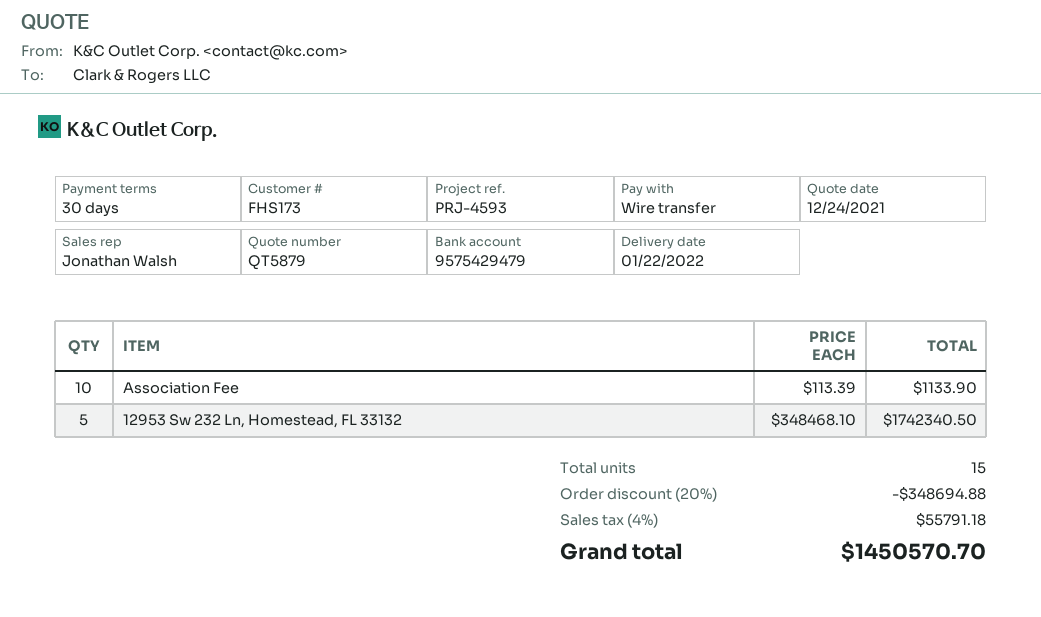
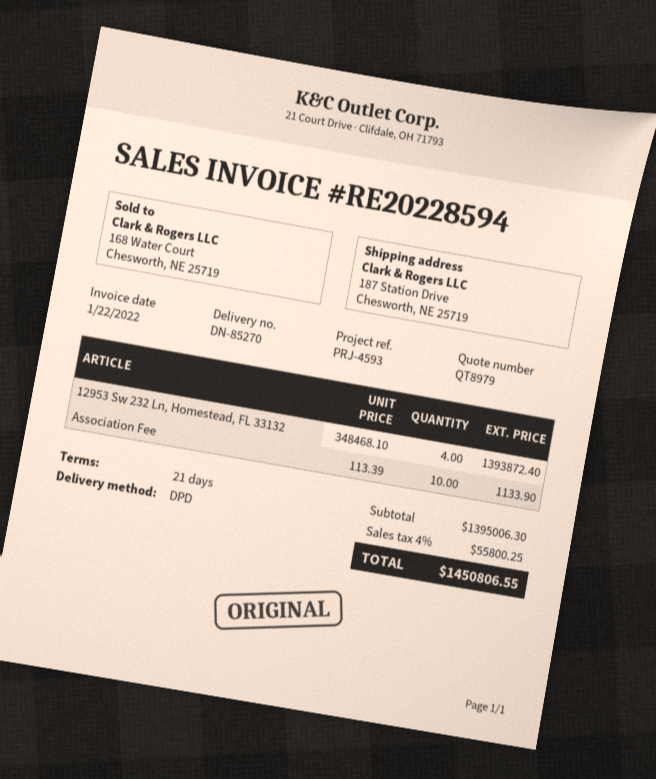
quote number: QT5879 -> QT8979
payment terms: 30 days -> 21 days
12953 Sw 232 Ln, Homestead, FL 33132: 5 x 348468.10 = 1742340.50 -> 4 x 348468.10 = 1393872.40
discount: 20% = 348694.88 -> none
tax: 4% = 55791.18 -> 4% = 55800.25
total: 1450570.70 -> 1450806.55

